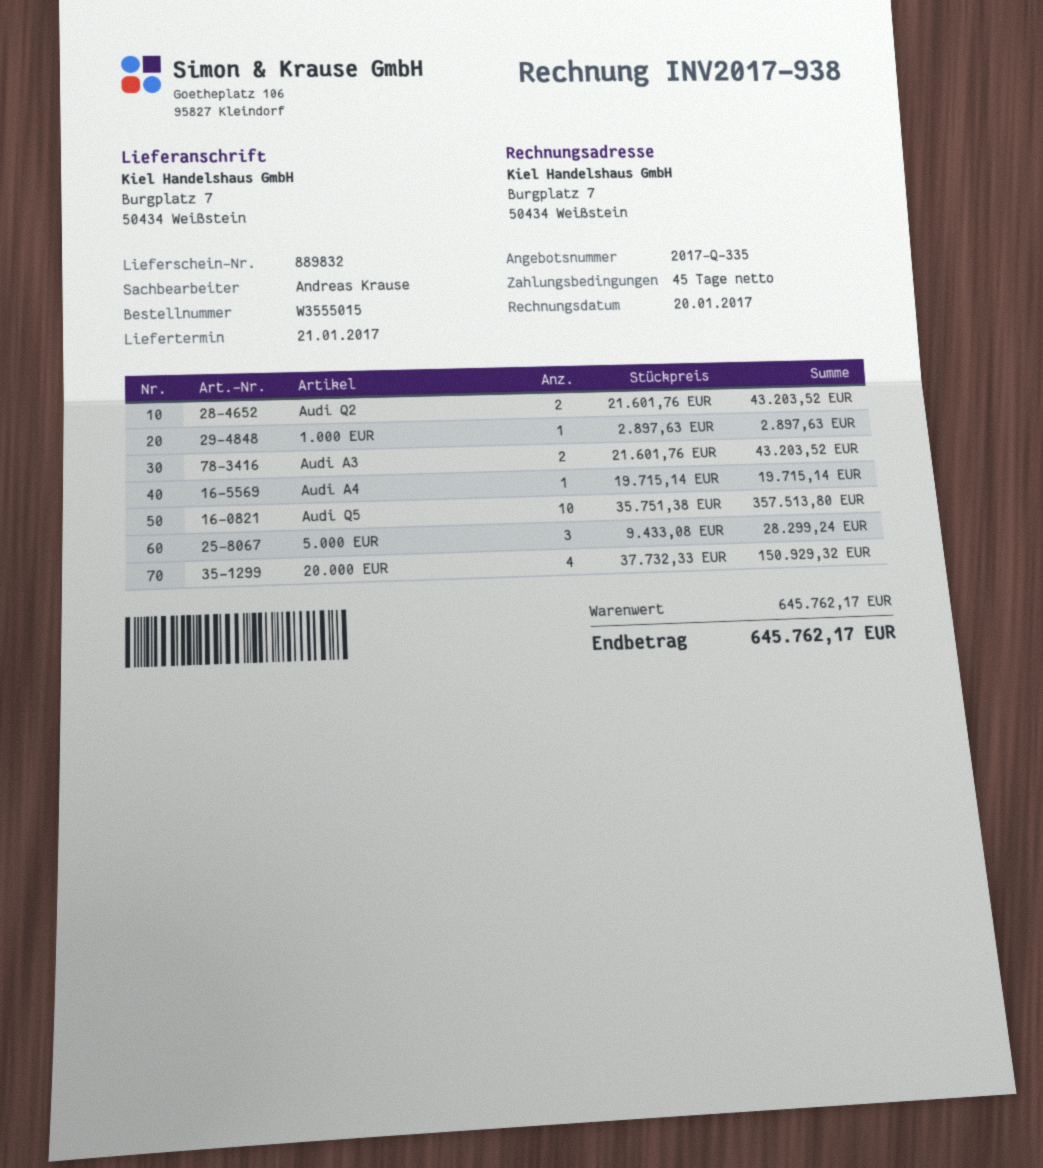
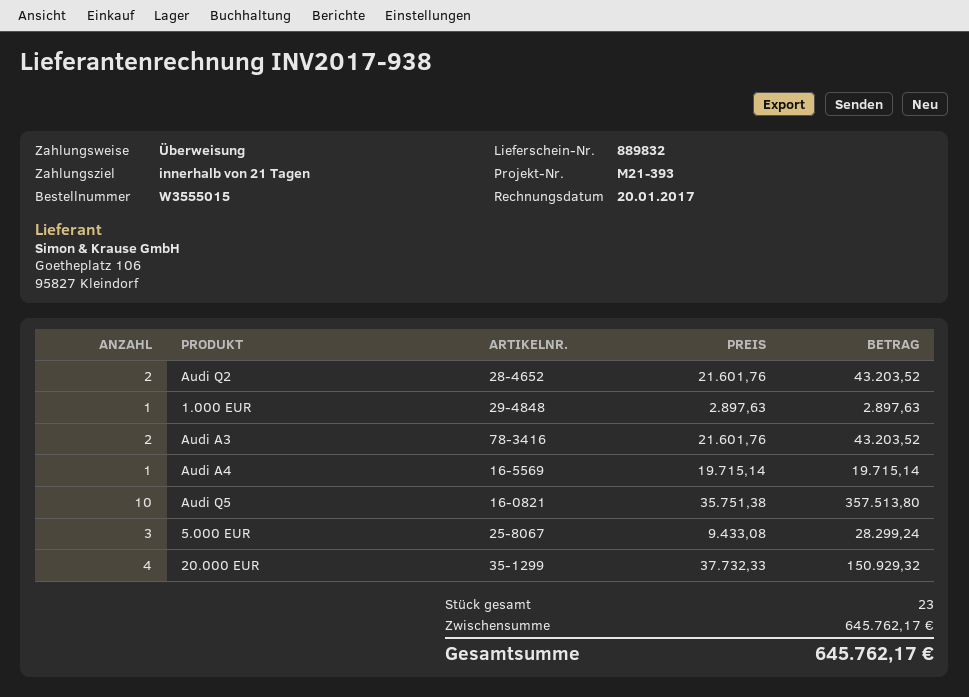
payment terms: 45 days -> 21 days

